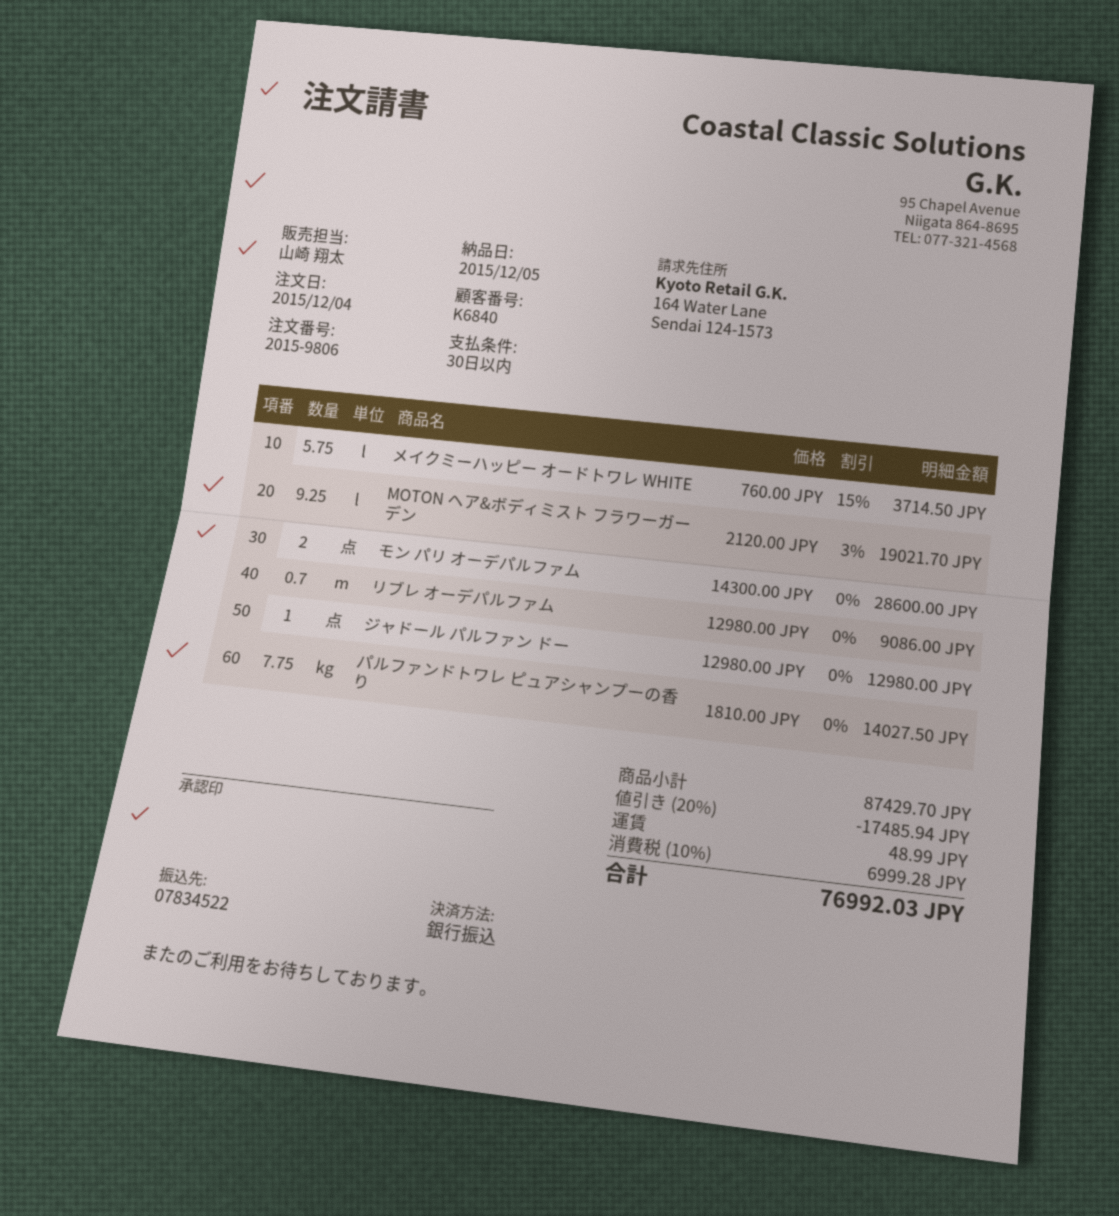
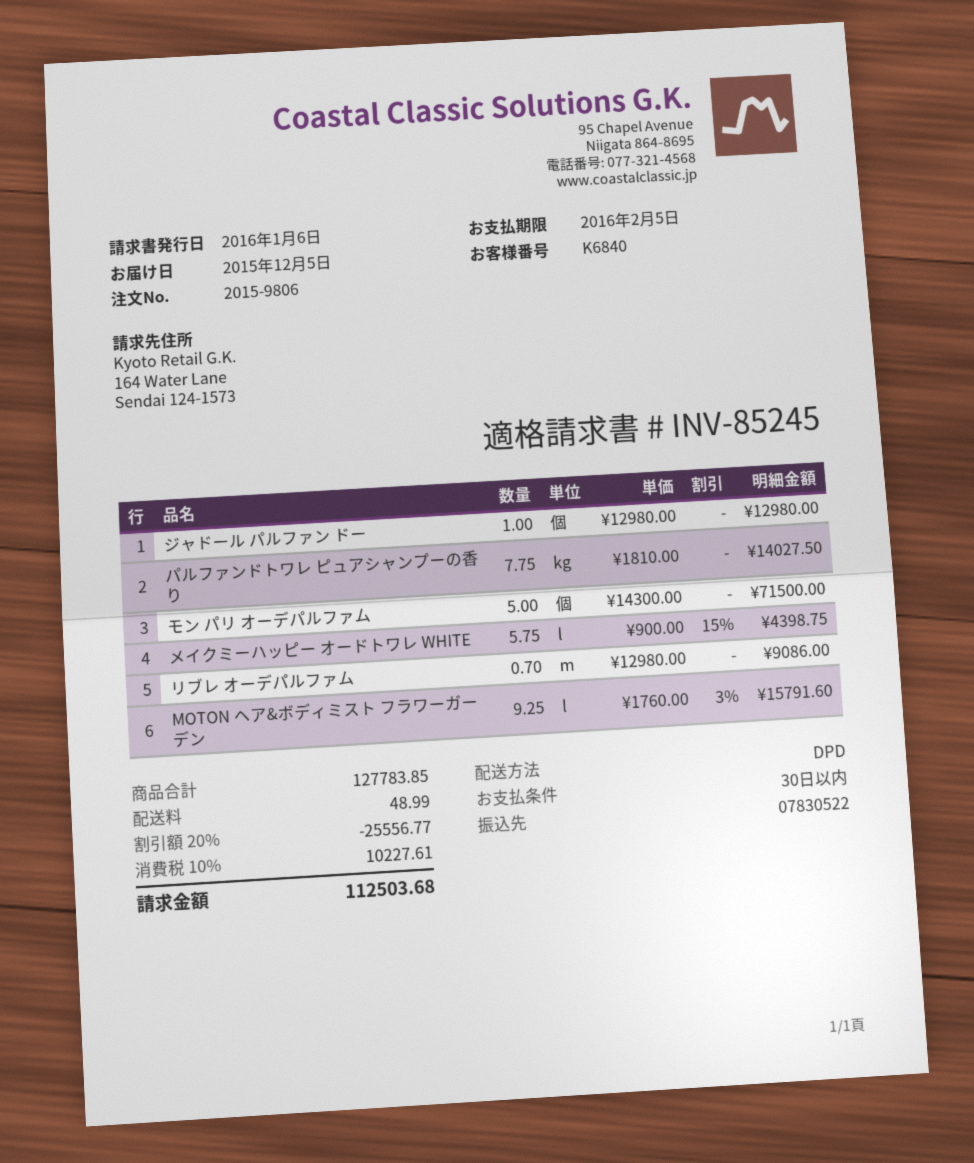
bank account: 07834522 -> 07830522
メイクミーハッピー オードトワレ WHITE: 5.75 x 760.00 - 15% = 3714.50 -> 5.75 x 900.00 - 15% = 4398.75
MOTON ヘア&ボディミスト フラワーガーデン: 9.25 x 2120.00 - 3% = 19021.70 -> 9.25 x 1760.00 - 3% = 15791.60
モン パリ オーデパルファム: 2 x 14300.00 = 28600.00 -> 5 x 14300.00 = 71500.00
subtotal: 87429.70 -> 127783.85
discount: 20% = 17485.94 -> 20% = 25556.77
tax: 10% = 6999.28 -> 10% = 10227.61
total: 76992.03 -> 112503.68

